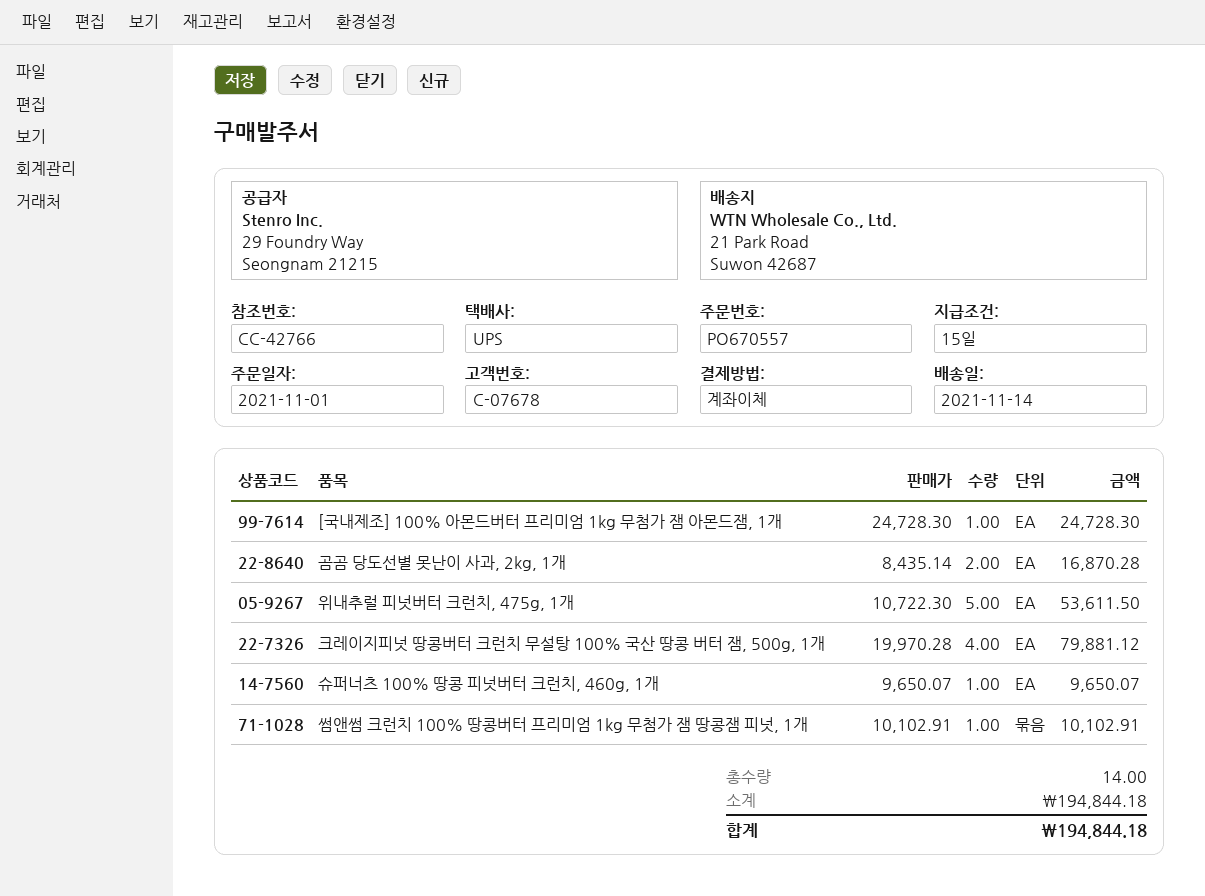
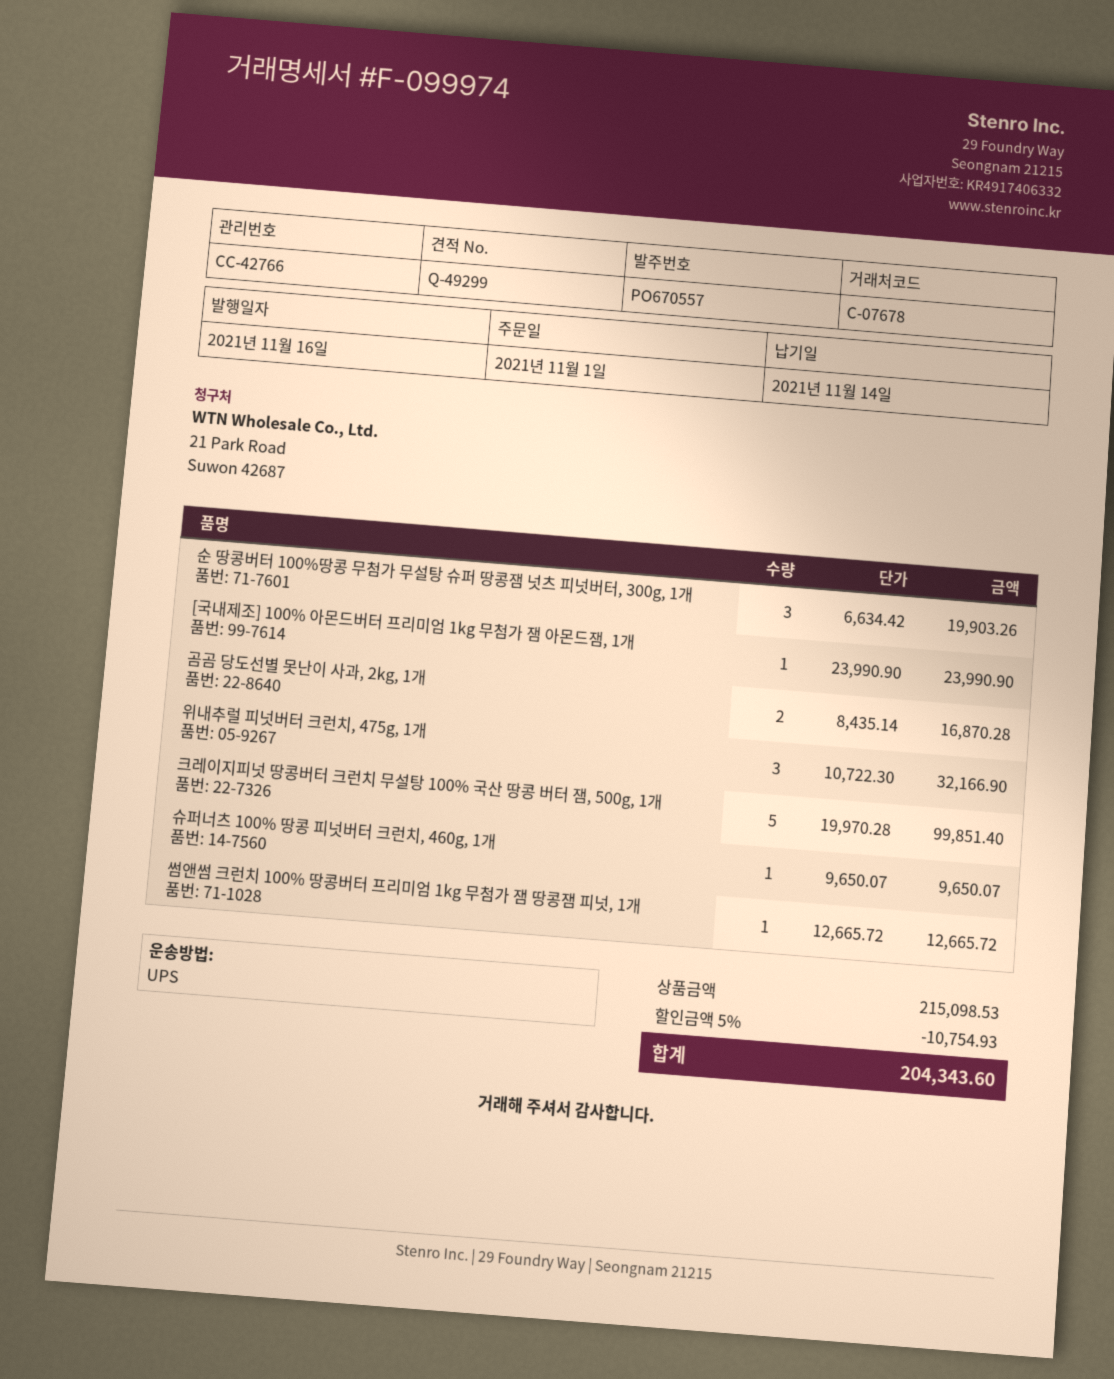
[국내제조] 100% 아몬드버터 프리미엄 1kg 무첨가 잼 아몬드잼, 1개: 1 x 24728.30 = 24728.30 -> 1 x 23990.90 = 23990.90
위내추럴 피넛버터 크런치, 475g, 1개: 5 x 10722.30 = 53611.50 -> 3 x 10722.30 = 32166.90
크레이지피넛 땅콩버터 크런치 무설탕 100% 국산 땅콩 버터 잼, 500g, 1개: 4 x 19970.28 = 79881.12 -> 5 x 19970.28 = 99851.40
썸앤썸 크런치 100% 땅콩버터 프리미엄 1kg 무첨가 잼 땅콩잼 피넛, 1개: 1 x 10102.91 = 10102.91 -> 1 x 12665.72 = 12665.72
순 땅콩버터 100%땅콩 무첨가 무설탕 슈퍼 땅콩잼 넛츠 피넛버터, 300g, 1개: none -> 3 x 6634.42 = 19903.26
subtotal: 194844.18 -> 215098.53
discount: none -> 5% = 10754.93
total: 194844.18 -> 204343.60

